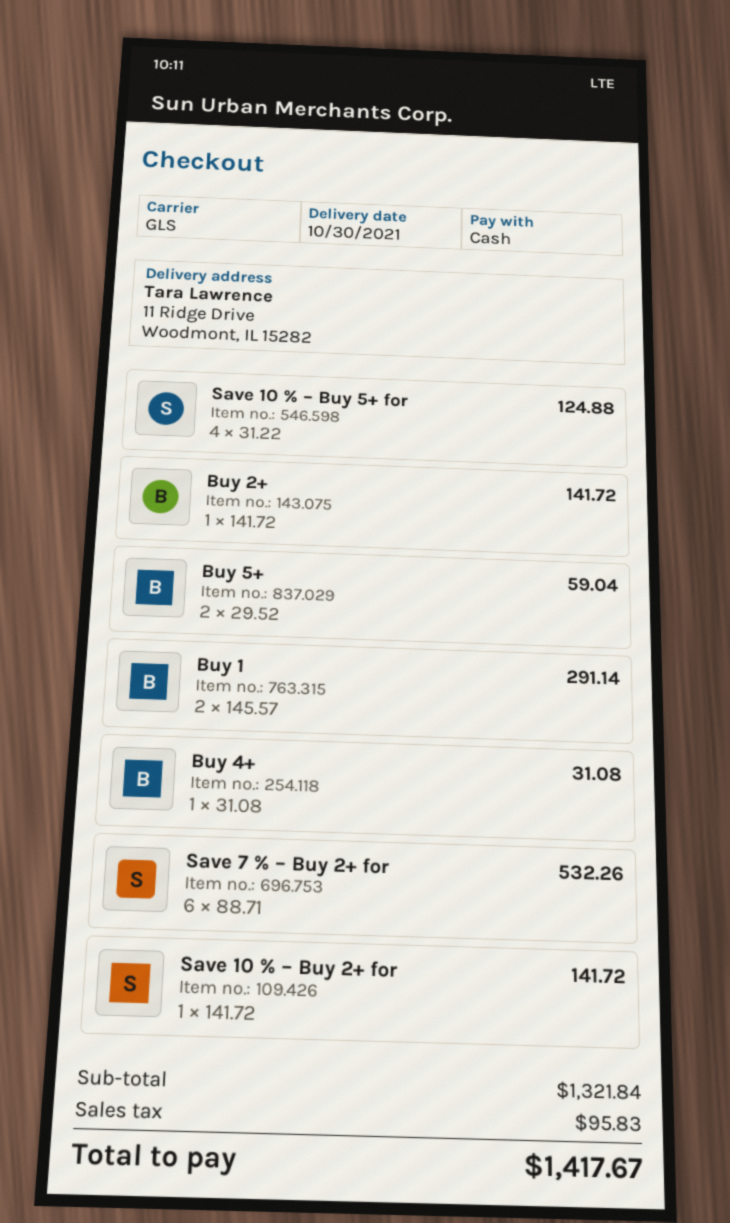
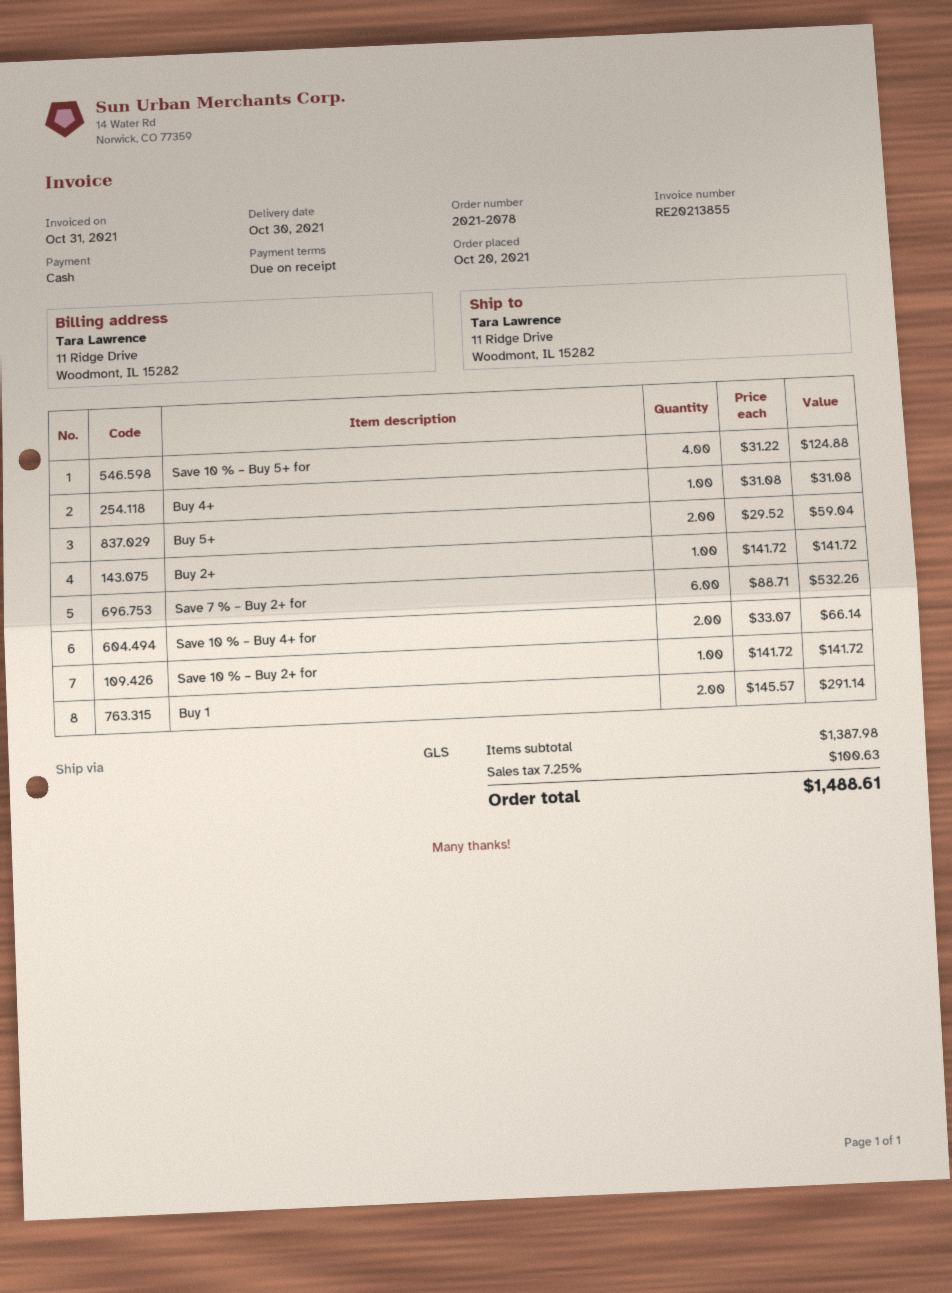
Save 10 % – Buy 4+ for: none -> 2 x 33.07 = 66.14
subtotal: 1321.84 -> 1387.98
tax: 95.83 -> 100.63
total: 1417.67 -> 1488.61

